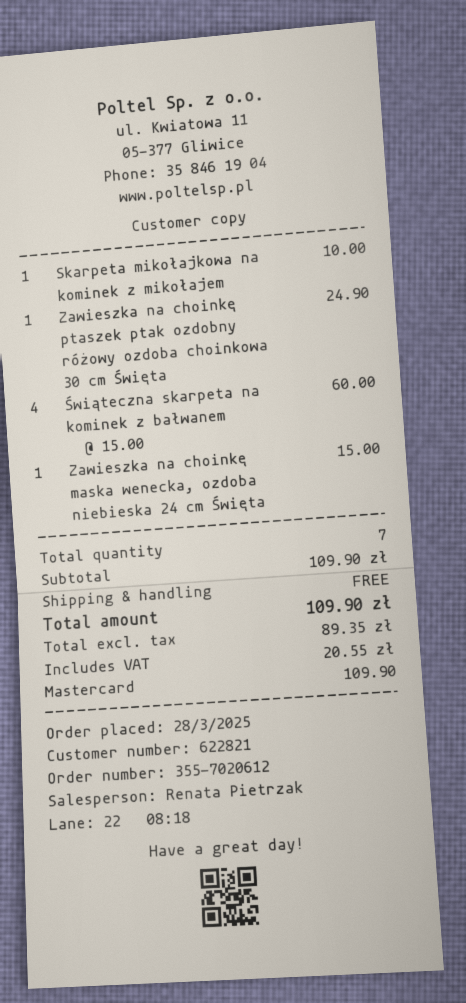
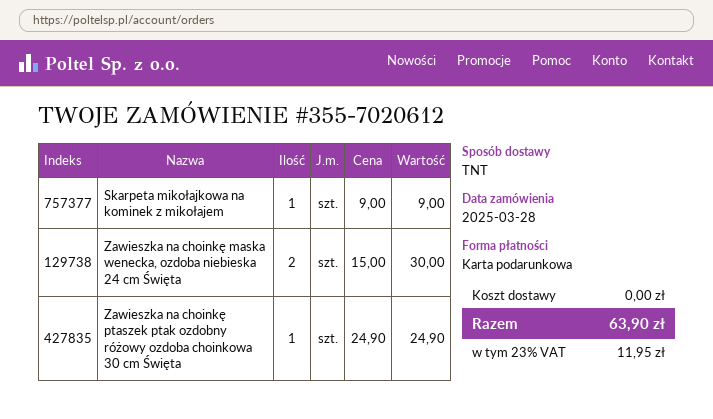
payment method: Mastercard -> gift card
Skarpeta mikołajkowa na kominek z mikołajem: 1 x 10.00 = 10.00 -> 1 x 9.00 = 9.00
Świąteczna skarpeta na kominek z bałwanem: 4 x 15.00 = 60.00 -> none
Zawieszka na choinkę maska wenecka, ozdoba niebieska 24 cm Święta: 1 x 15.00 = 15.00 -> 2 x 15.00 = 30.00
tax: 20.55 -> 11.95
total: 109.90 -> 63.90

